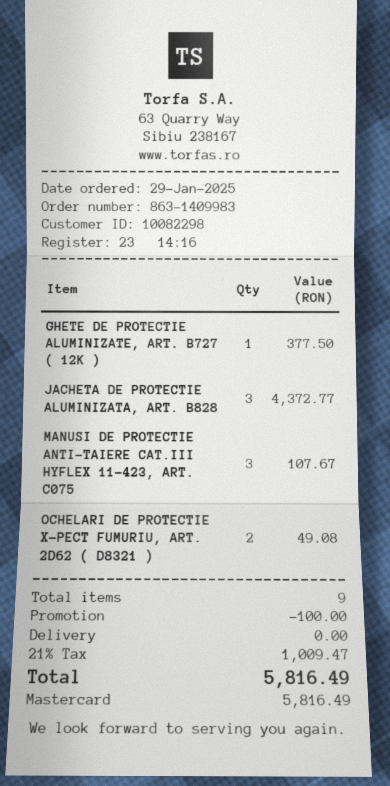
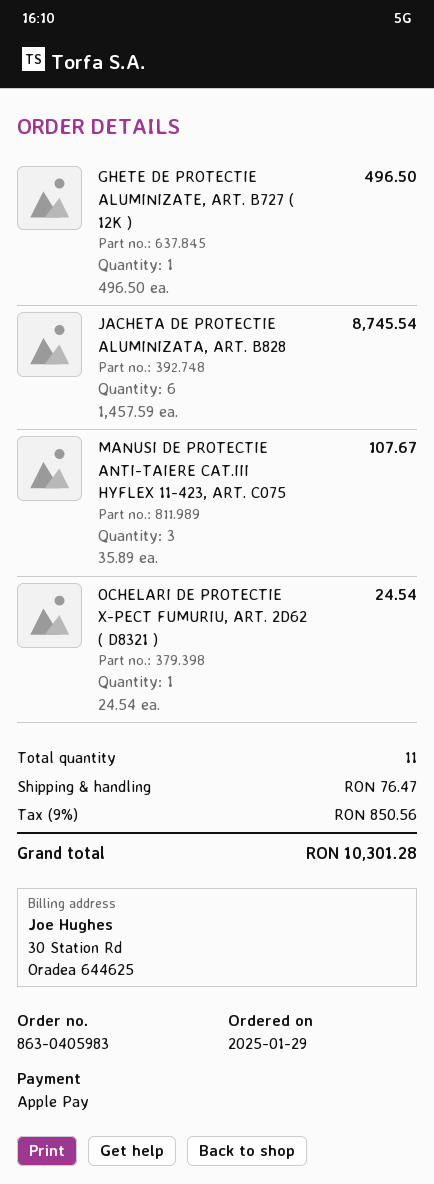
order number: 863-1409983 -> 863-0405983
payment method: Mastercard -> Apple Pay
GHETE DE PROTECTIE ALUMINIZATE, ART. B727 ( 12K ): 1 for 377.50 -> 1 for 496.50
JACHETA DE PROTECTIE ALUMINIZATA, ART. B828: 3 for 4372.77 -> 6 for 8745.54
OCHELARI DE PROTECTIE X-PECT FUMURIU, ART. 2D62 ( D8321 ): 2 for 49.08 -> 1 for 24.54
total quantity: 9 -> 11
discount: 100.00 -> none
shipping: 0.00 -> 76.47
tax: 21% = 1009.47 -> 9% = 850.56
total: 5816.49 -> 10301.28

